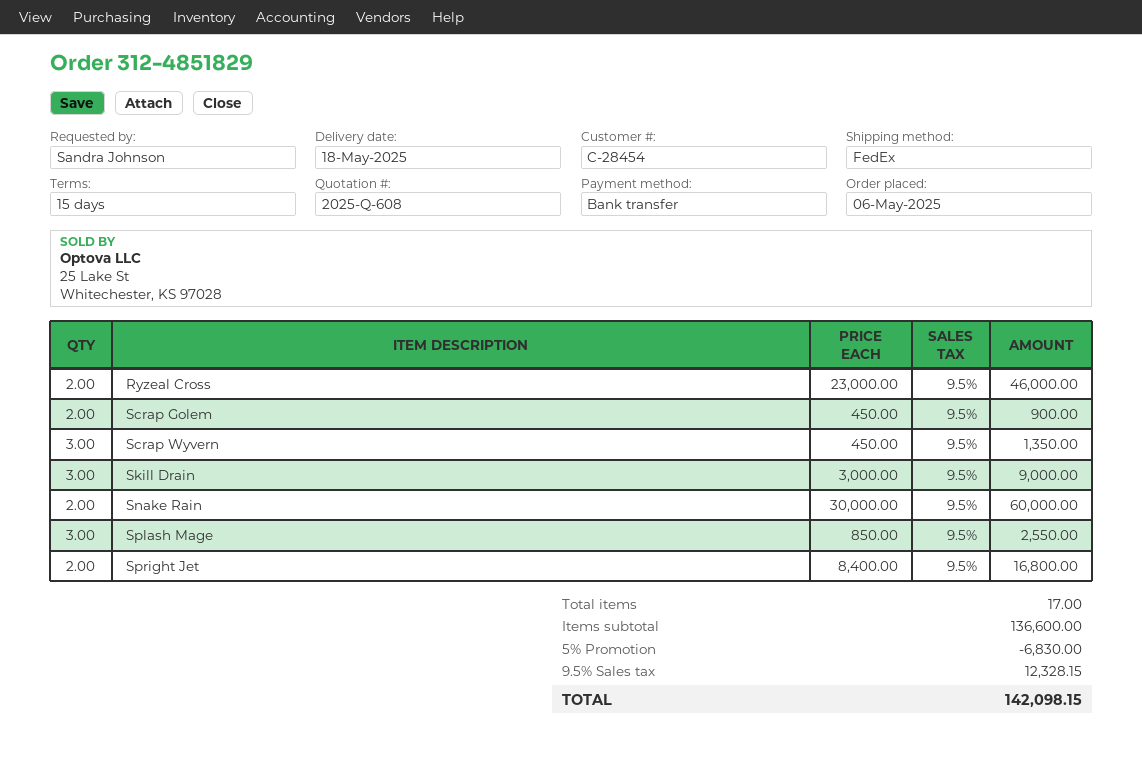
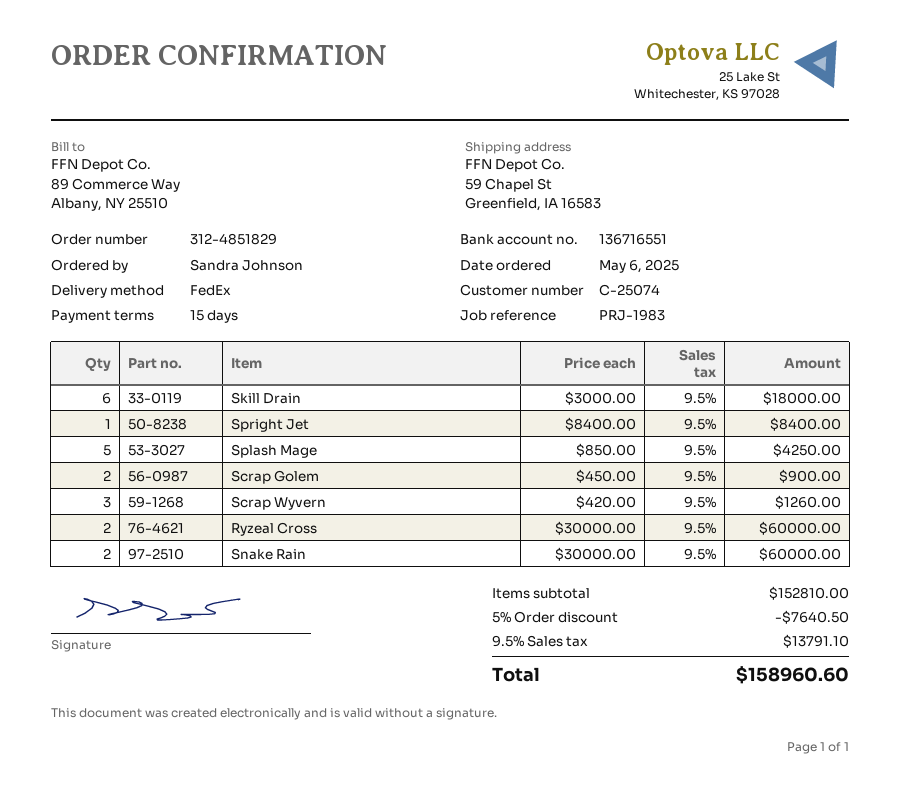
customer number: C-28454 -> C-25074
Ryzeal Cross: 2 x 23000.00 = 46000.00 -> 2 x 30000.00 = 60000.00
Scrap Wyvern: 3 x 450.00 = 1350.00 -> 3 x 420.00 = 1260.00
Skill Drain: 3 x 3000.00 = 9000.00 -> 6 x 3000.00 = 18000.00
Splash Mage: 3 x 850.00 = 2550.00 -> 5 x 850.00 = 4250.00
Spright Jet: 2 x 8400.00 = 16800.00 -> 1 x 8400.00 = 8400.00
subtotal: 136600.00 -> 152810.00
discount: 5% = 6830.00 -> 5% = 7640.50
tax: 9.5% = 12328.15 -> 9.5% = 13791.10
total: 142098.15 -> 158960.60

